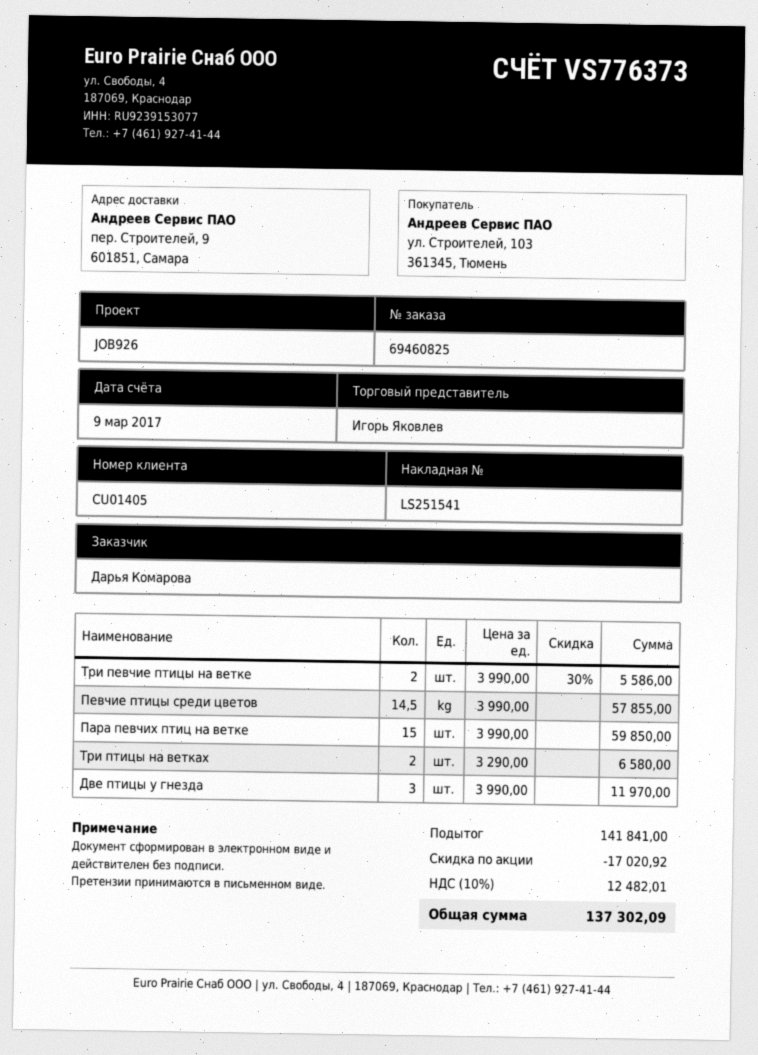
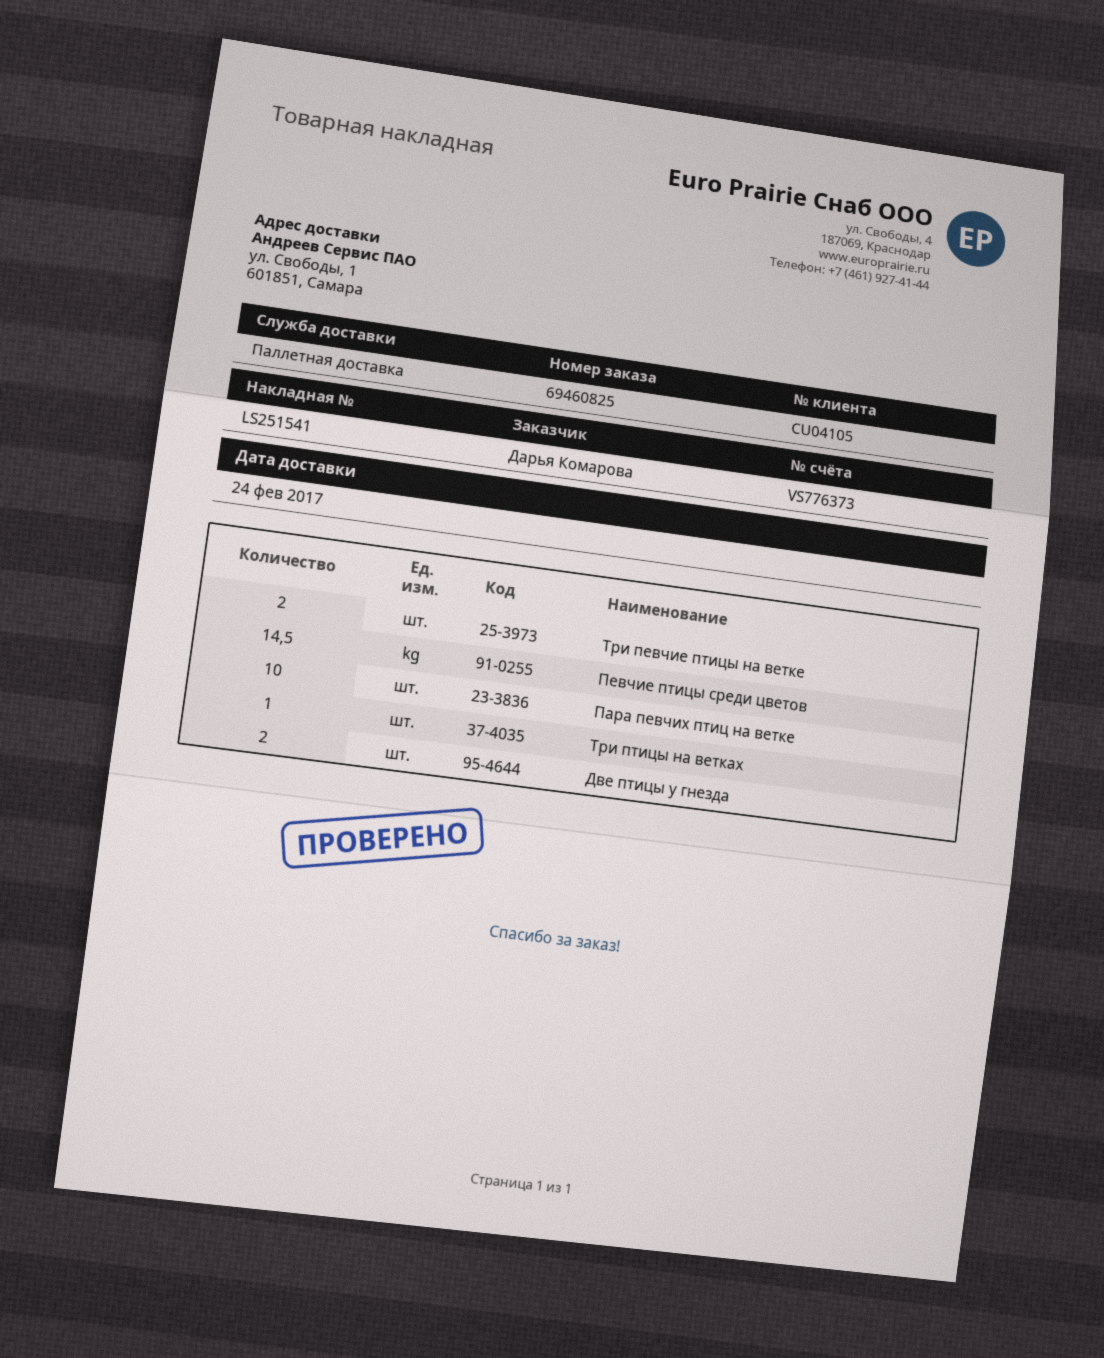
customer number: CU01405 -> CU04105
ship to: пер. Строителей, 9, 601851, Самара -> ул. Свободы, 1, 601851, Самара
Пара певчих птиц на ветке: 15 -> 10
Три птицы на ветках: 2 -> 1
Две птицы у гнезда: 3 -> 2

